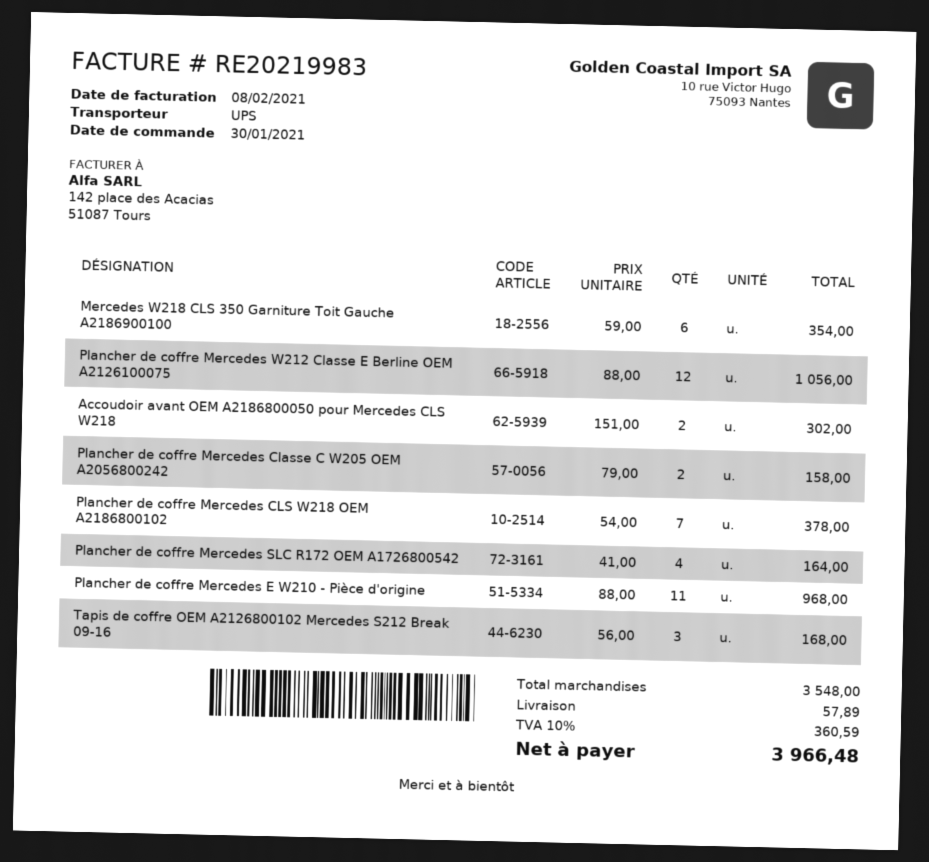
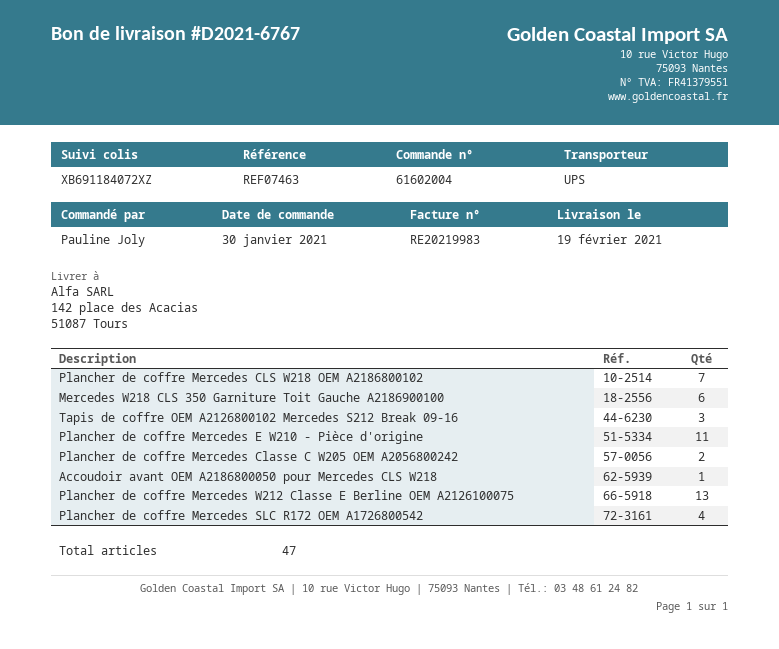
Plancher de coffre Mercedes W212 Classe E Berline OEM A2126100075: 12 -> 13
Accoudoir avant OEM A2186800050 pour Mercedes CLS W218: 2 -> 1

